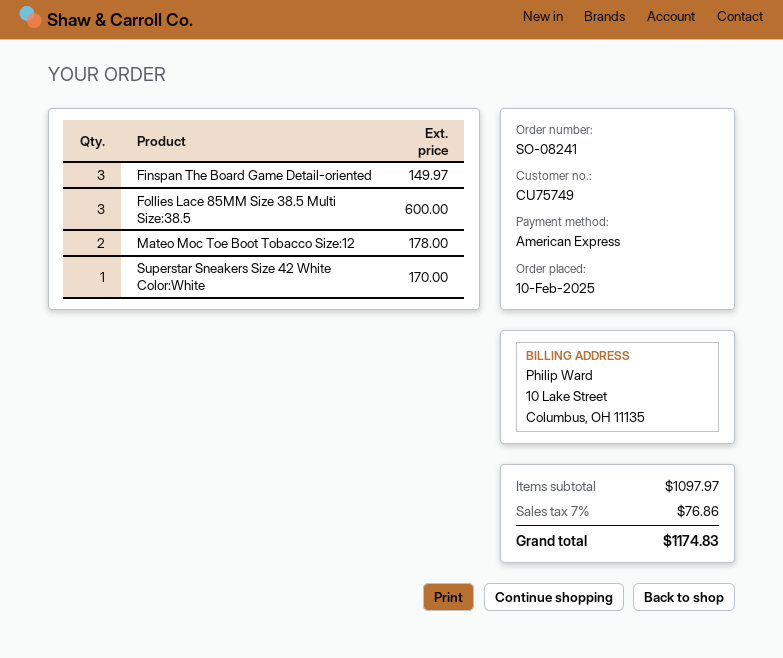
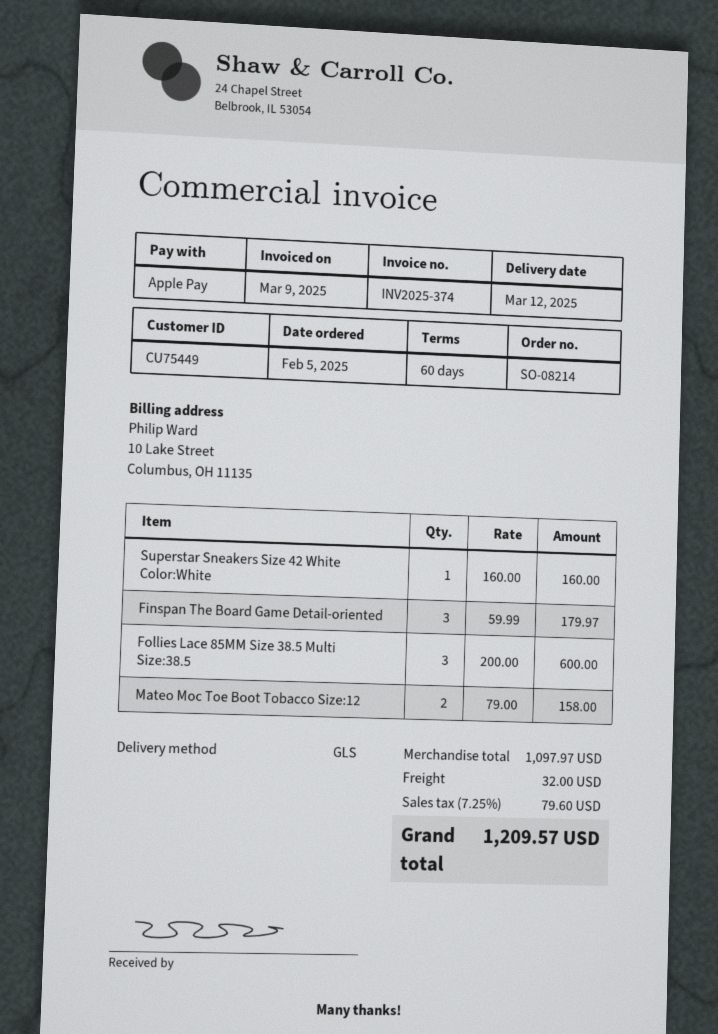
order number: SO-08241 -> SO-08214
order date: 2025-02-10 -> 2025-02-05
customer number: CU75749 -> CU75449
payment method: American Express -> Apple Pay
Finspan The Board Game Detail-oriented: 3 for 149.97 -> 3 for 179.97
Mateo Moc Toe Boot Tobacco Size:12: 2 for 178.00 -> 2 for 158.00
Superstar Sneakers Size 42 White Color:White: 1 for 170.00 -> 1 for 160.00
shipping: none -> 32.00
tax: 7% = 76.86 -> 7.25% = 79.60
total: 1174.83 -> 1209.57

